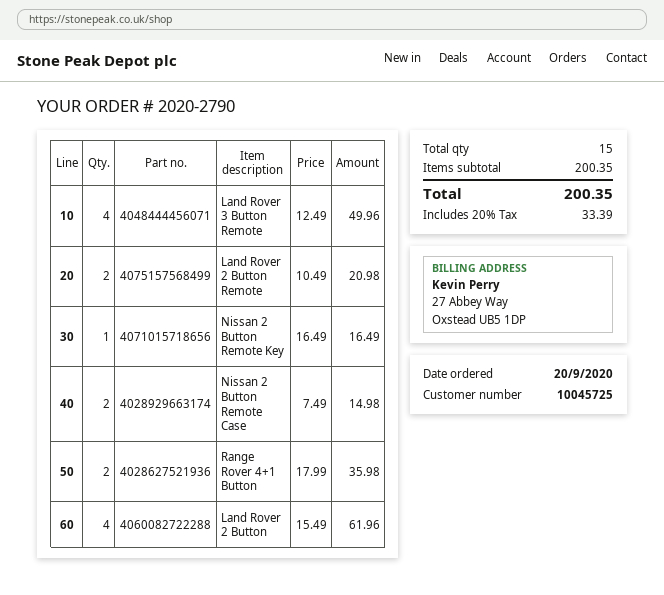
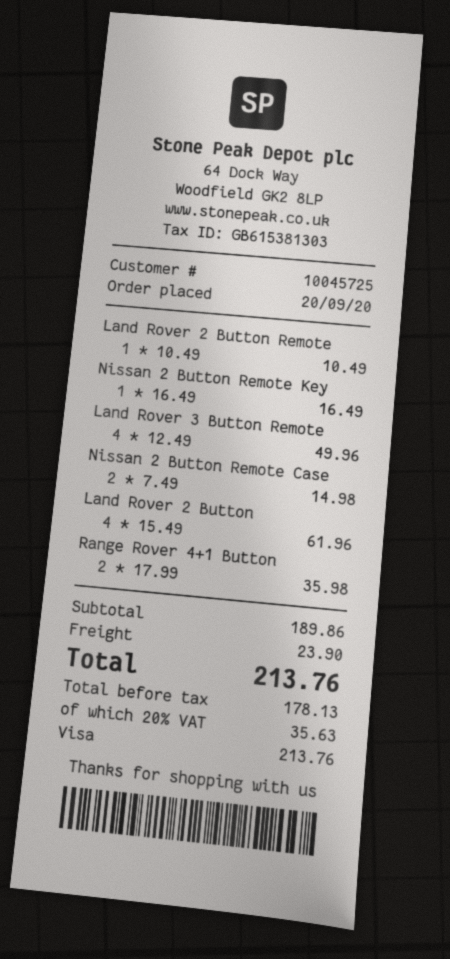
Land Rover 2 Button Remote: 2 x 10.49 = 20.98 -> 1 x 10.49 = 10.49
subtotal: 200.35 -> 189.86
shipping: none -> 23.90
tax: 20% = 33.39 -> 20% = 35.63
total: 200.35 -> 213.76

